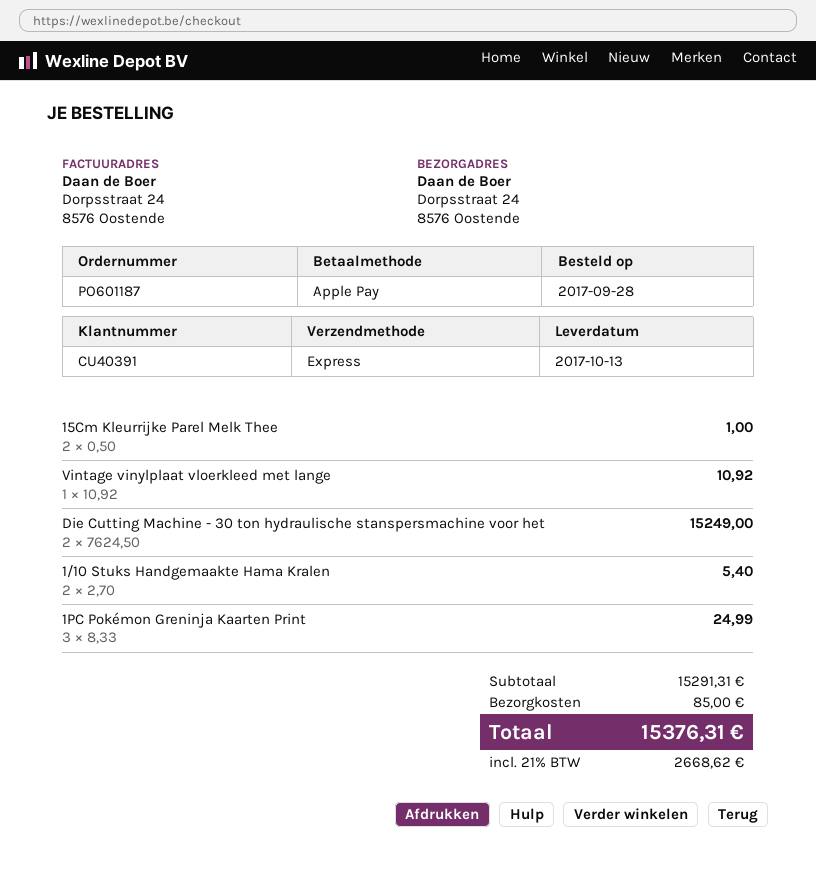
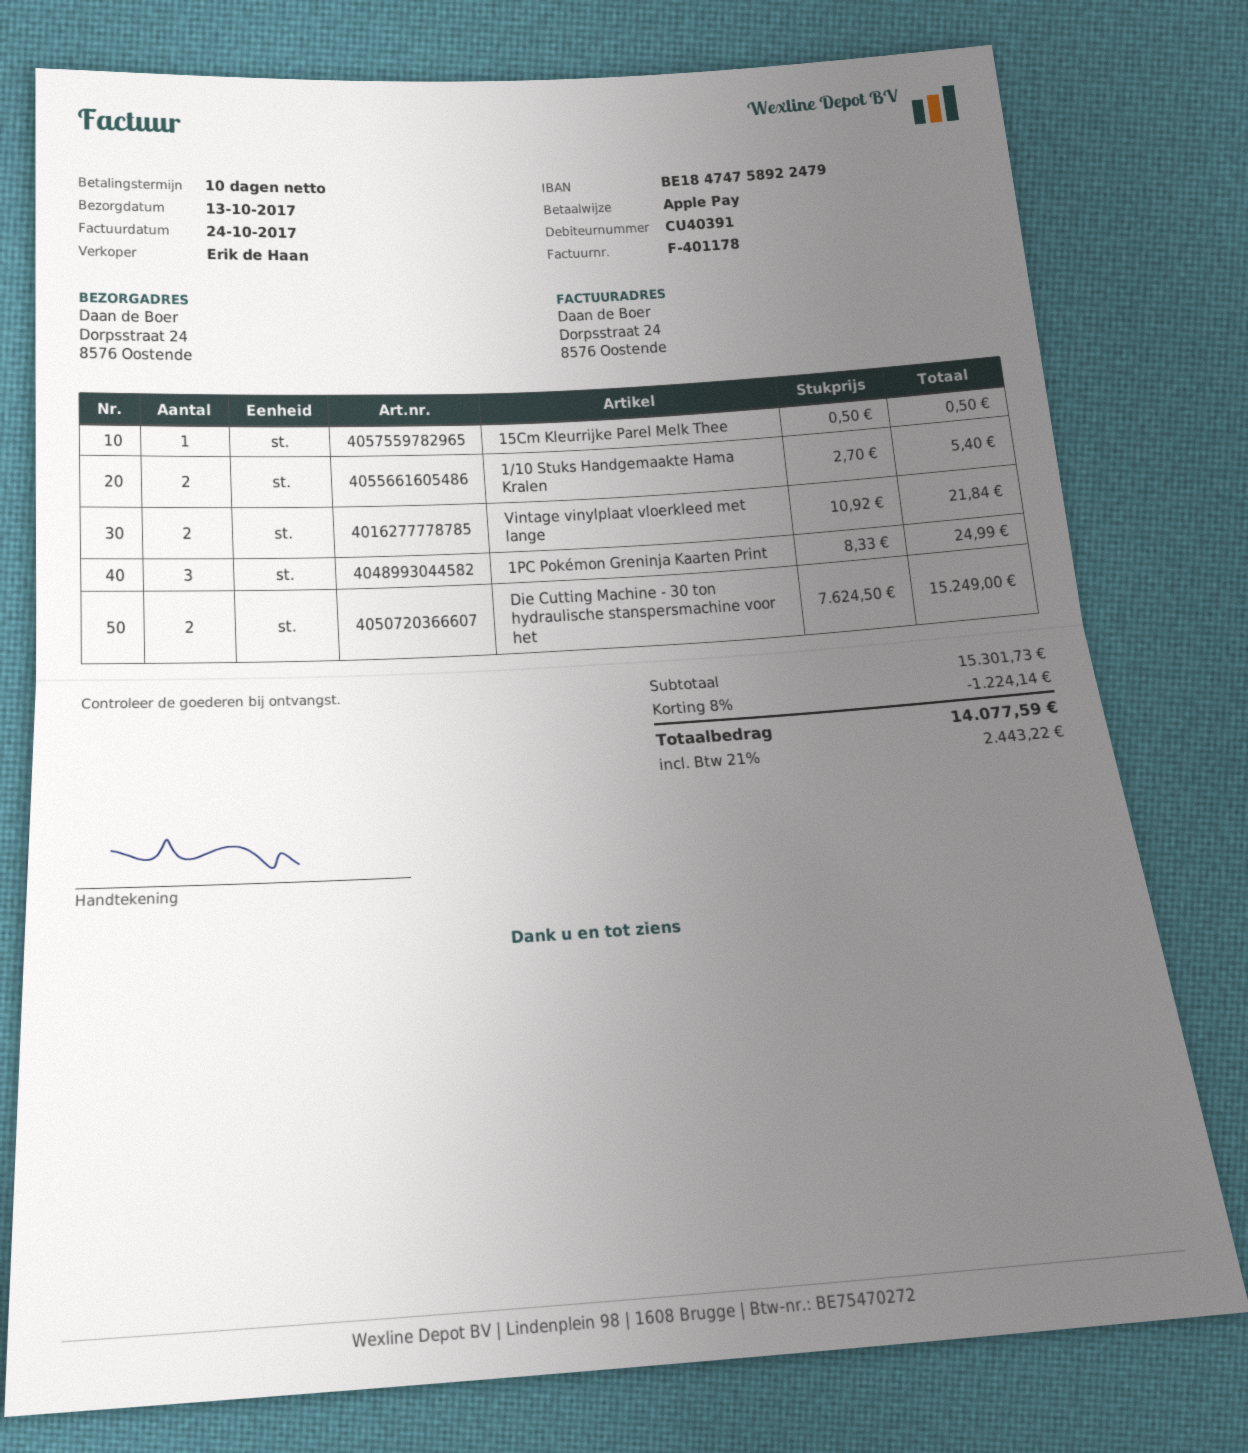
15Cm Kleurrijke Parel Melk Thee: 2 x 0.50 = 1.00 -> 1 x 0.50 = 0.50
Vintage vinylplaat vloerkleed met lange: 1 x 10.92 = 10.92 -> 2 x 10.92 = 21.84
subtotal: 15291.31 -> 15301.73
discount: none -> 8% = 1224.14
shipping: 85.00 -> none
tax: 21% = 2668.62 -> 21% = 2443.22
total: 15376.31 -> 14077.59

